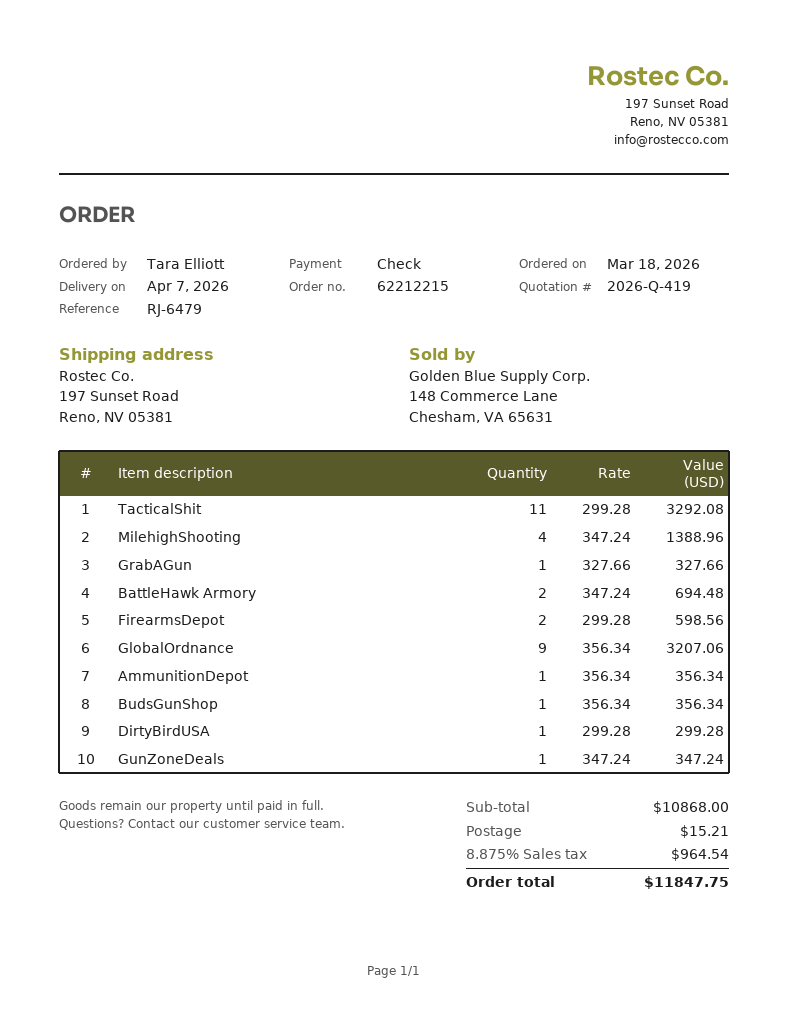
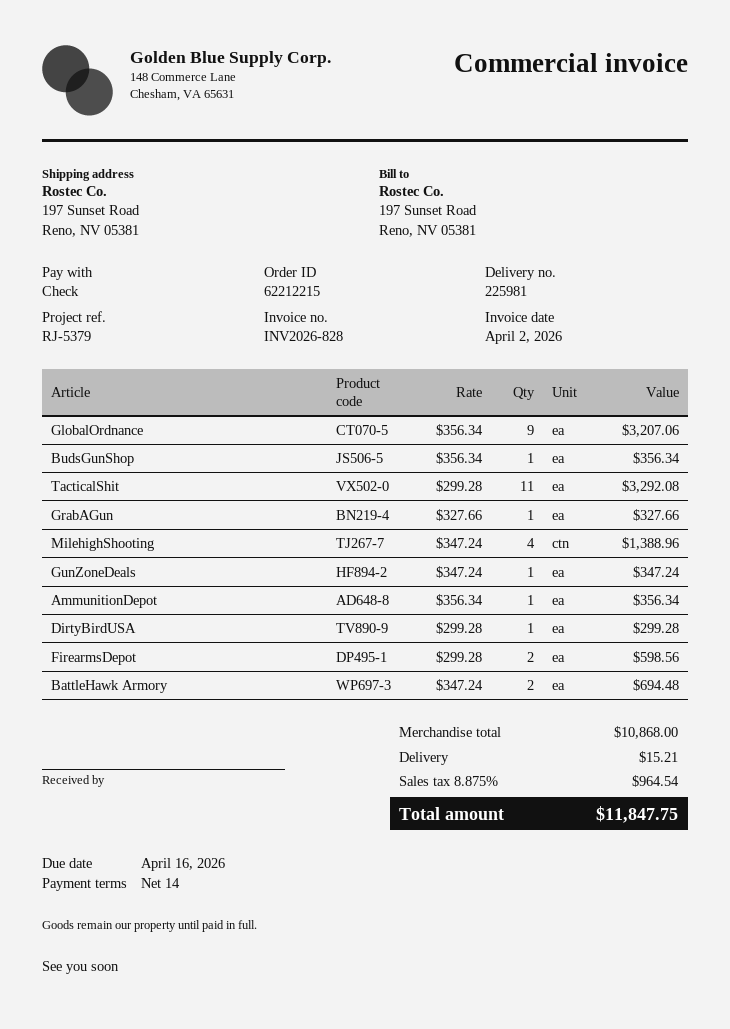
reference: RJ-6479 -> RJ-5379

